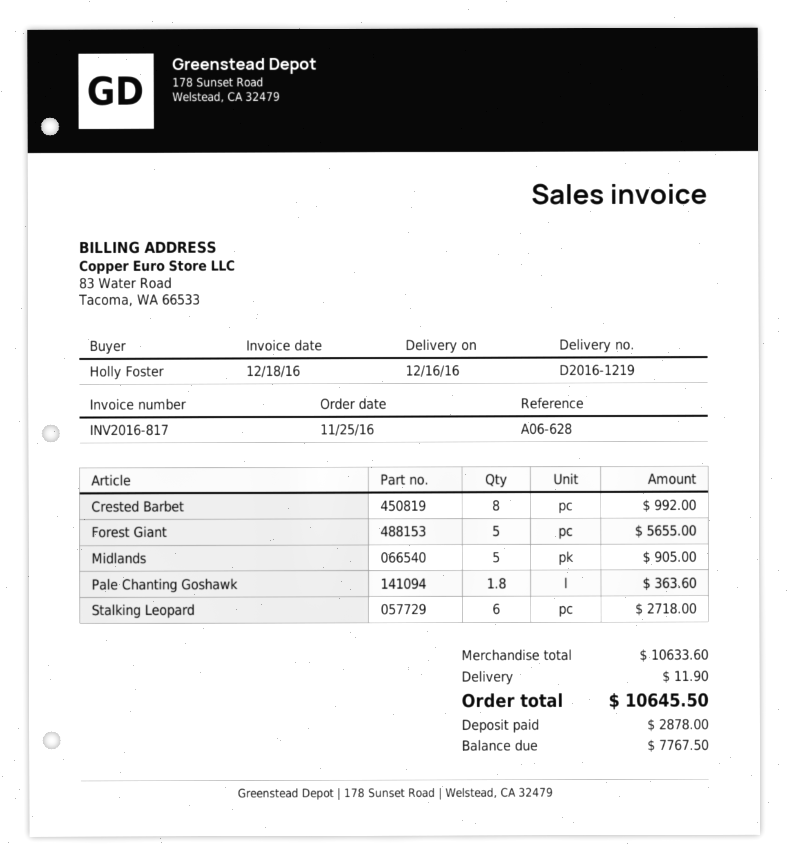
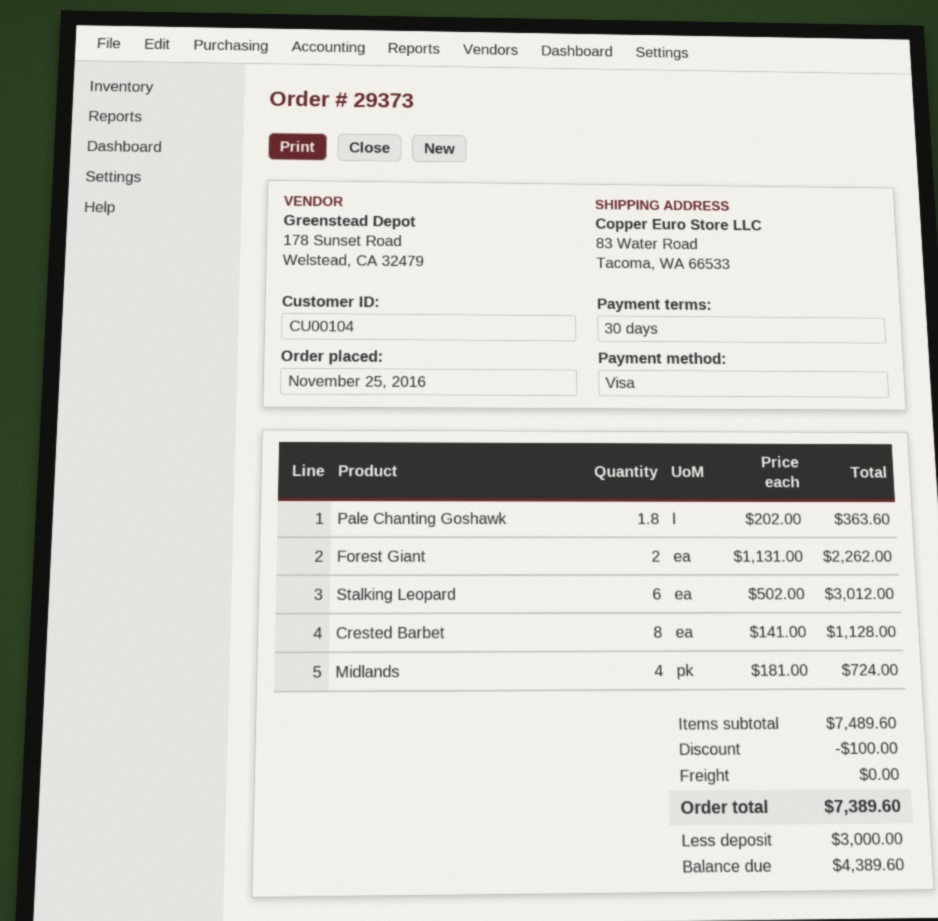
Crested Barbet: 8 for 992.00 -> 8 for 1128.00
Forest Giant: 5 for 5655.00 -> 2 for 2262.00
Midlands: 5 for 905.00 -> 4 for 724.00
Stalking Leopard: 6 for 2718.00 -> 6 for 3012.00
subtotal: 10633.60 -> 7489.60
discount: none -> 100.00
shipping: 11.90 -> 0.00
total: 10645.50 -> 7389.60
deposit: 2878.00 -> 3000.00
balance: 7767.50 -> 4389.60

